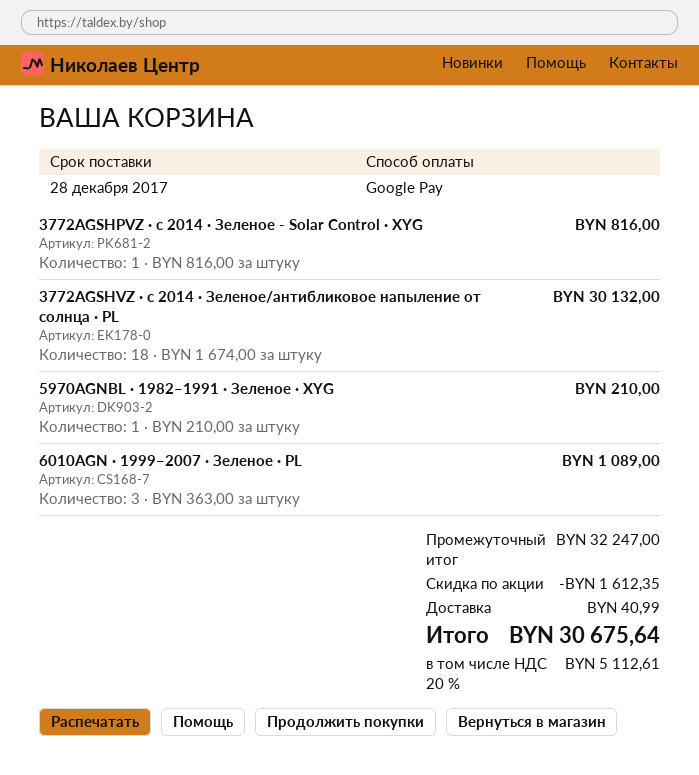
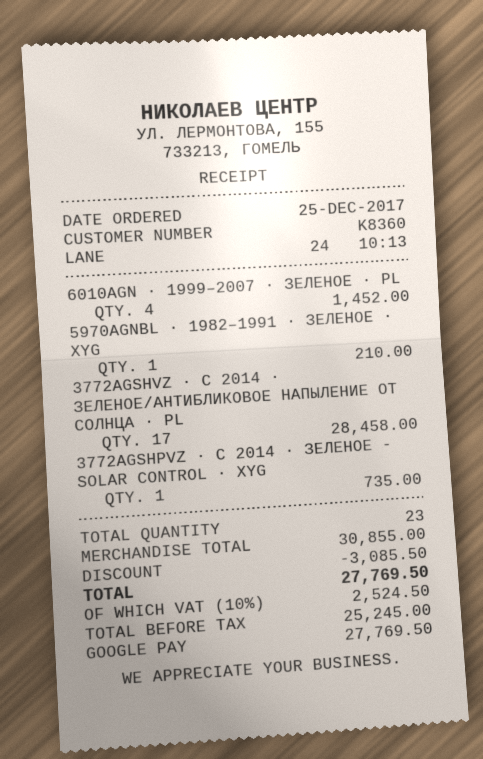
3772AGSHPVZ · с 2014 · Зеленое - Solar Control · XYG: 1 for 816.00 -> 1 for 735.00
3772AGSHVZ · с 2014 · Зеленое/антибликовое напыление от солнца · PL: 18 for 30132.00 -> 17 for 28458.00
6010AGN · 1999–2007 · Зеленое · PL: 3 for 1089.00 -> 4 for 1452.00
subtotal: 32247.00 -> 30855.00
discount: 1612.35 -> 3085.50
shipping: 40.99 -> none
tax: 20% = 5112.61 -> 10% = 2524.50
total: 30675.64 -> 27769.50

